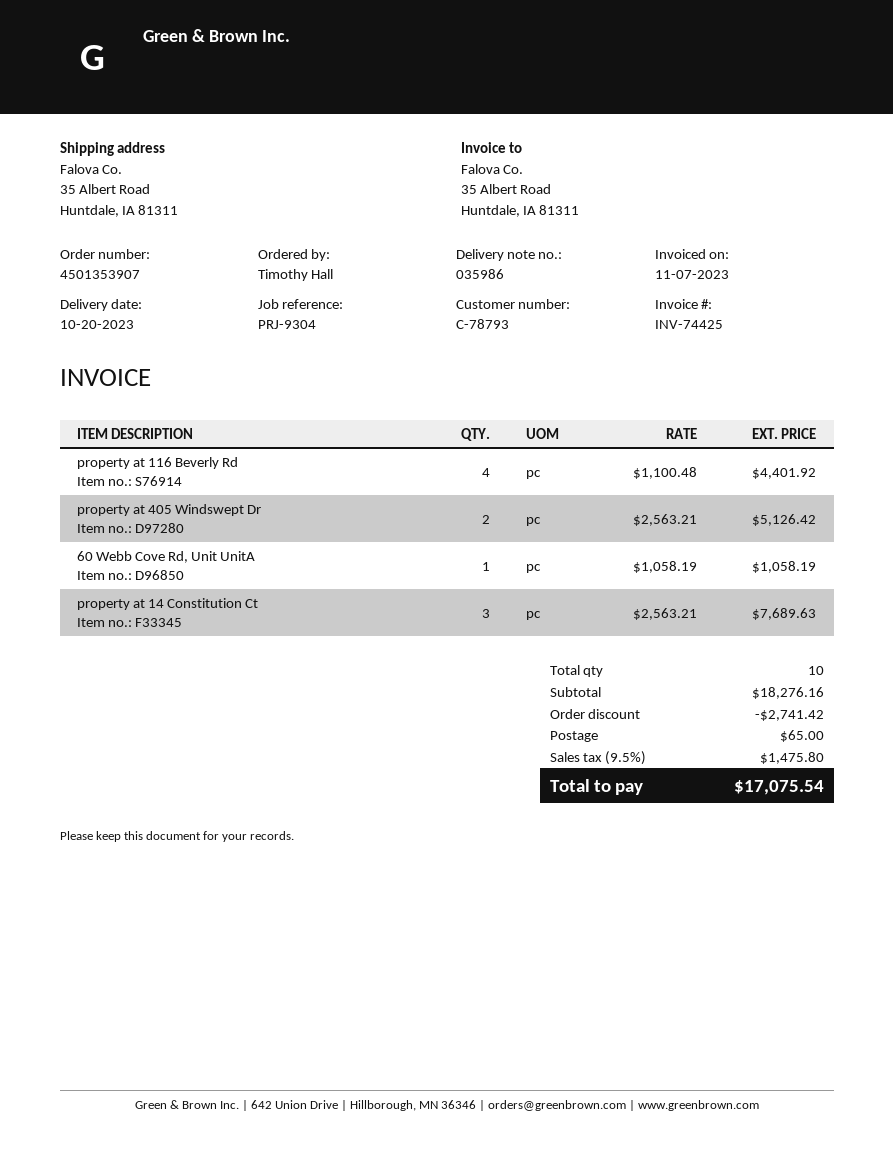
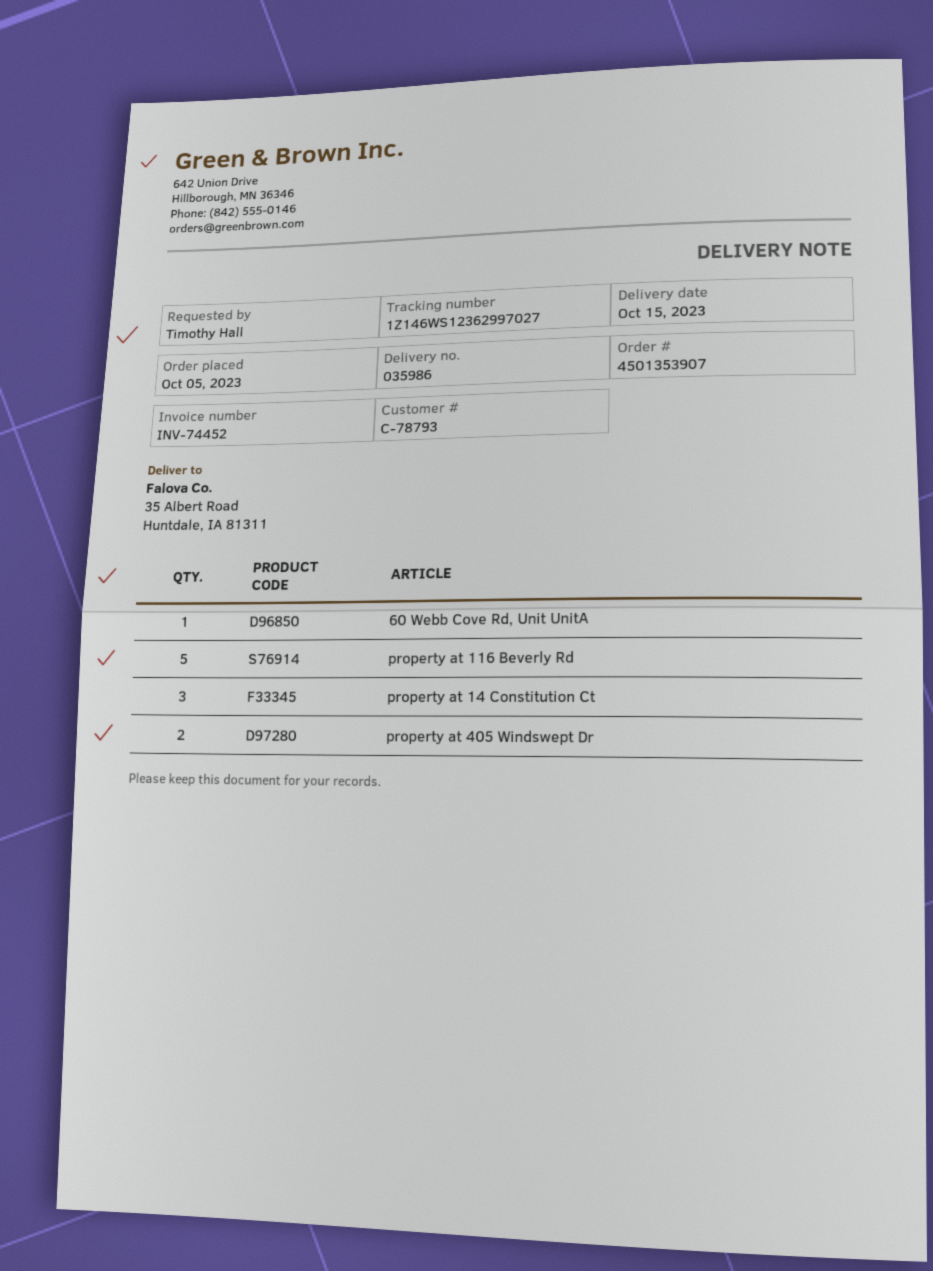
delivery date: 2023-10-20 -> 2023-10-15
invoice number: INV-74425 -> INV-74452
property at 116 Beverly Rd: 4 -> 5

